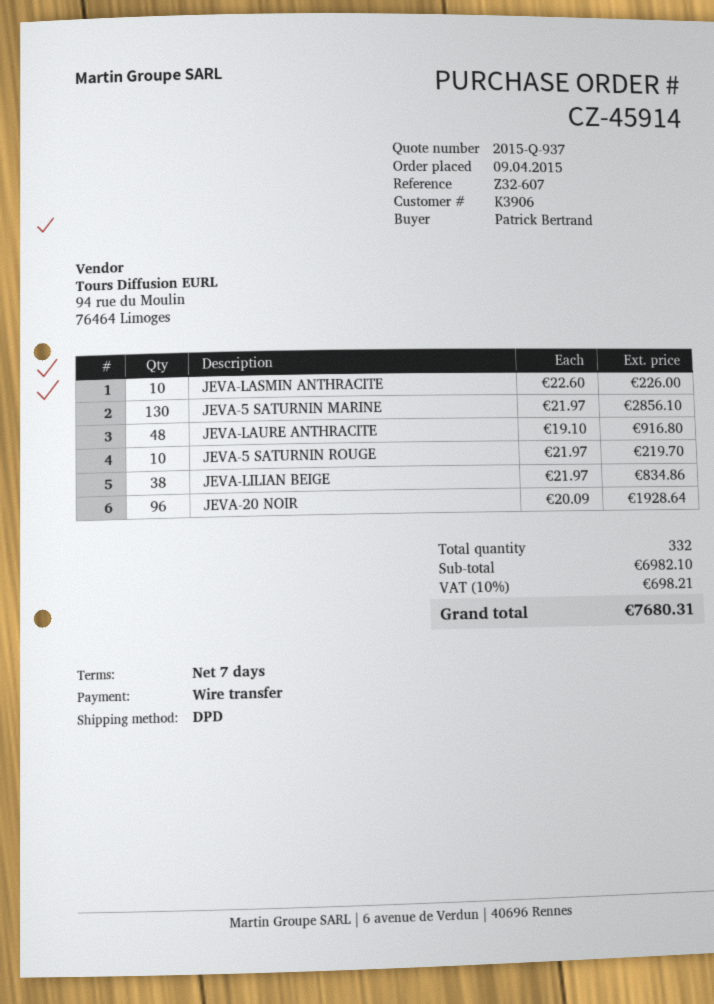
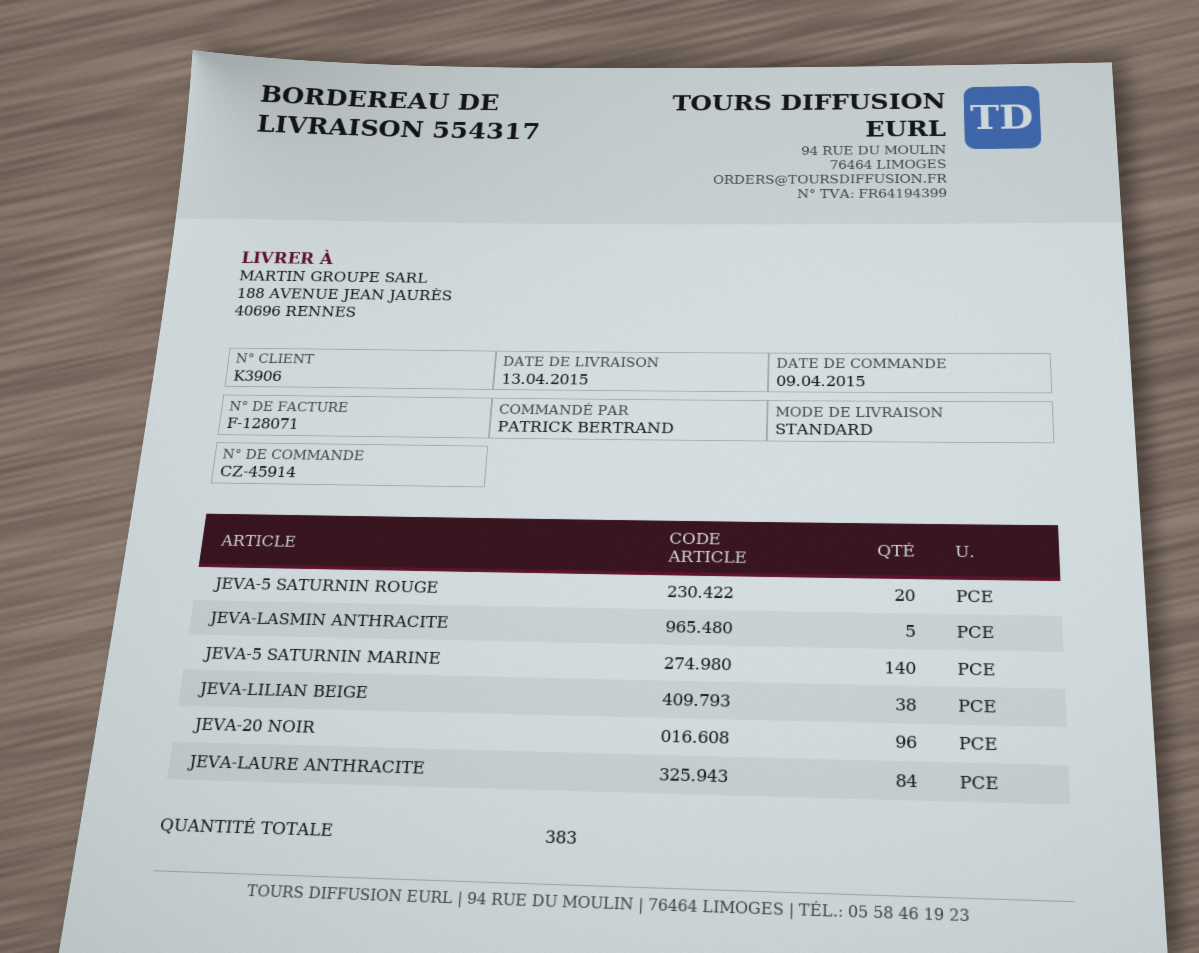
shipping method: DPD -> standard
JEVA-LASMIN ANTHRACITE: 10 -> 5
JEVA-5 SATURNIN MARINE: 130 -> 140
JEVA-LAURE ANTHRACITE: 48 -> 84
JEVA-5 SATURNIN ROUGE: 10 -> 20
total quantity: 332 -> 383

